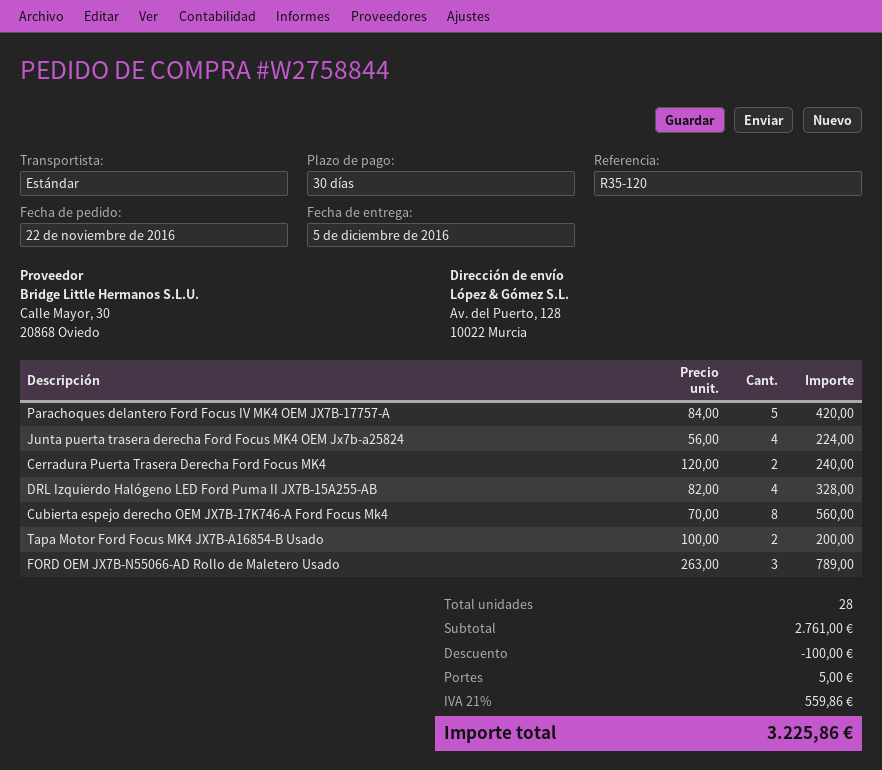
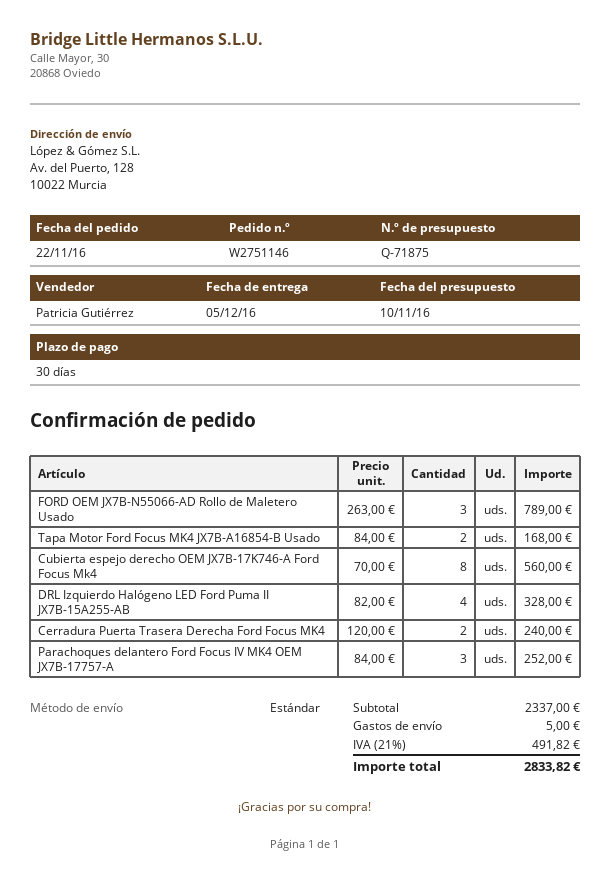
order number: W2758844 -> W2751146
Parachoques delantero Ford Focus IV MK4 OEM JX7B-17757-A: 5 x 84.00 = 420.00 -> 3 x 84.00 = 252.00
Junta puerta trasera derecha Ford Focus MK4 OEM Jx7b-a25824: 4 x 56.00 = 224.00 -> none
Tapa Motor Ford Focus MK4 JX7B-A16854-B Usado: 2 x 100.00 = 200.00 -> 2 x 84.00 = 168.00
subtotal: 2761.00 -> 2337.00
discount: 100.00 -> none
tax: 21% = 559.86 -> 21% = 491.82
total: 3225.86 -> 2833.82

